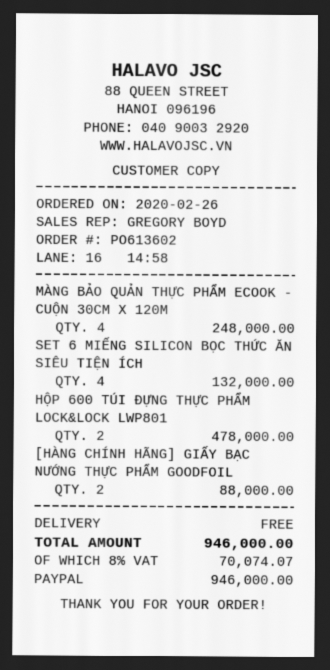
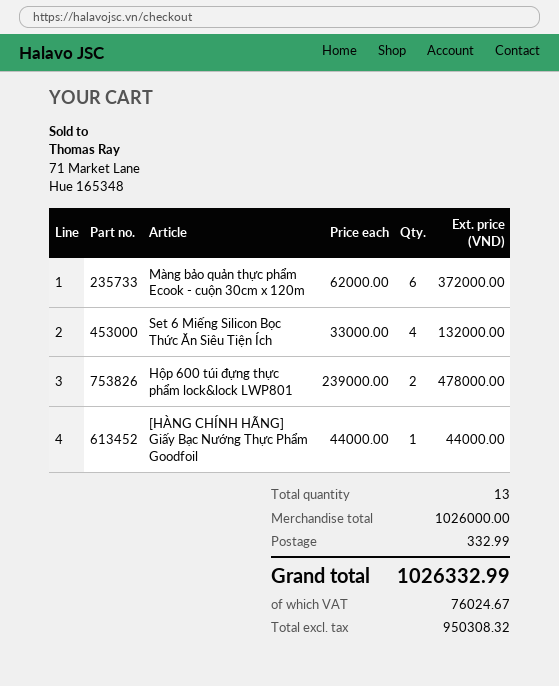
MÀNG BẢO QUẢN THỰC PHẨM ECOOK - CUỘN 30CM X 120M: 4 for 248000.00 -> 6 for 372000.00
[HÀNG CHÍNH HÃNG] GIẤY BẠC NƯỚNG THỰC PHẨM GOODFOIL: 2 for 88000.00 -> 1 for 44000.00
shipping: 0.00 -> 332.99
tax: 70074.07 -> 76024.67
total: 946000.00 -> 1026332.99

